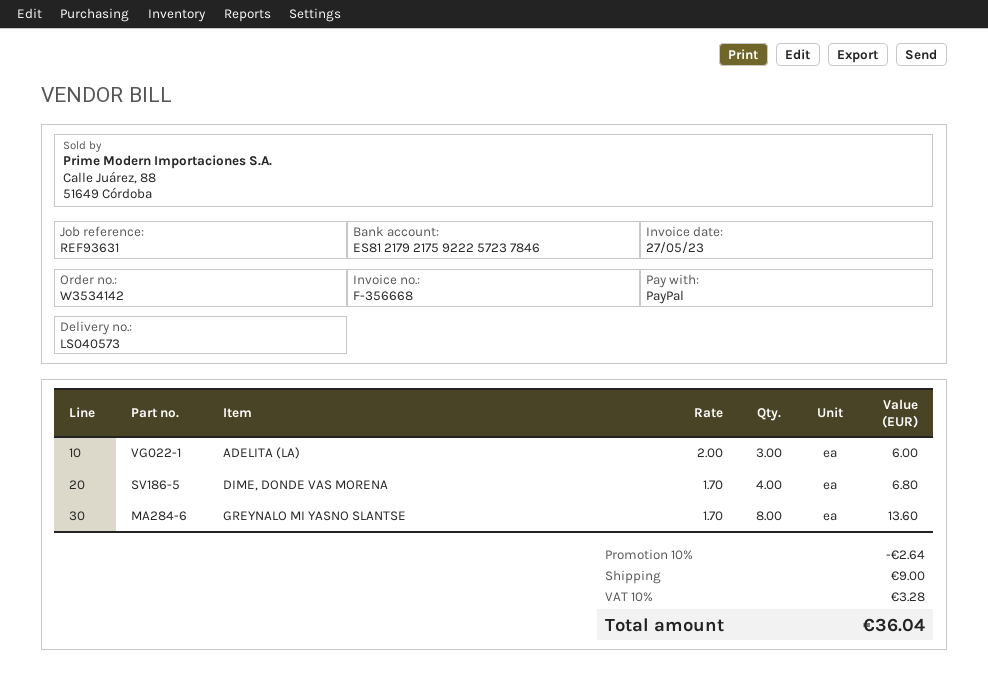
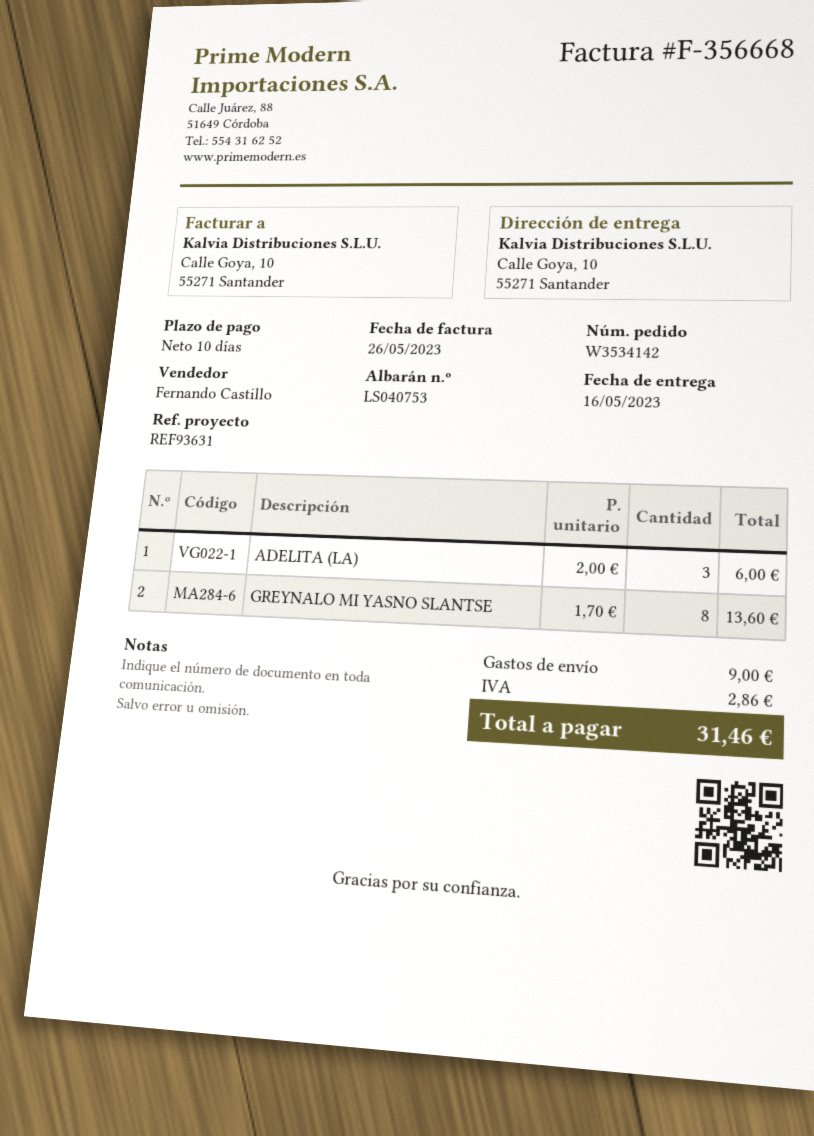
delivery note number: LS040573 -> LS040753
invoice date: 2023-05-27 -> 2023-05-26
DIME, DONDE VAS MORENA: 4 x 1.70 = 6.80 -> none
discount: 10% = 2.64 -> none
tax: 3.28 -> 2.86
total: 36.04 -> 31.46

